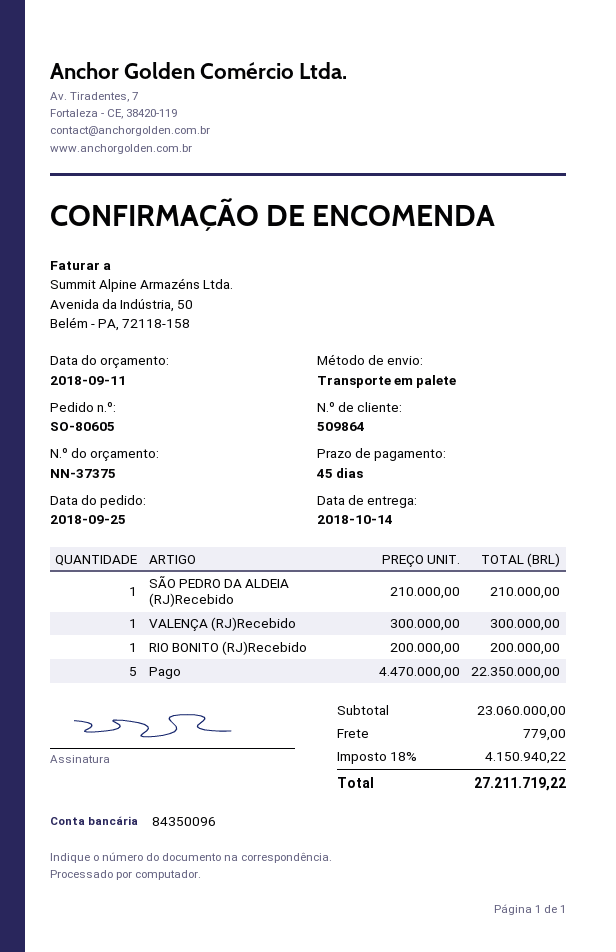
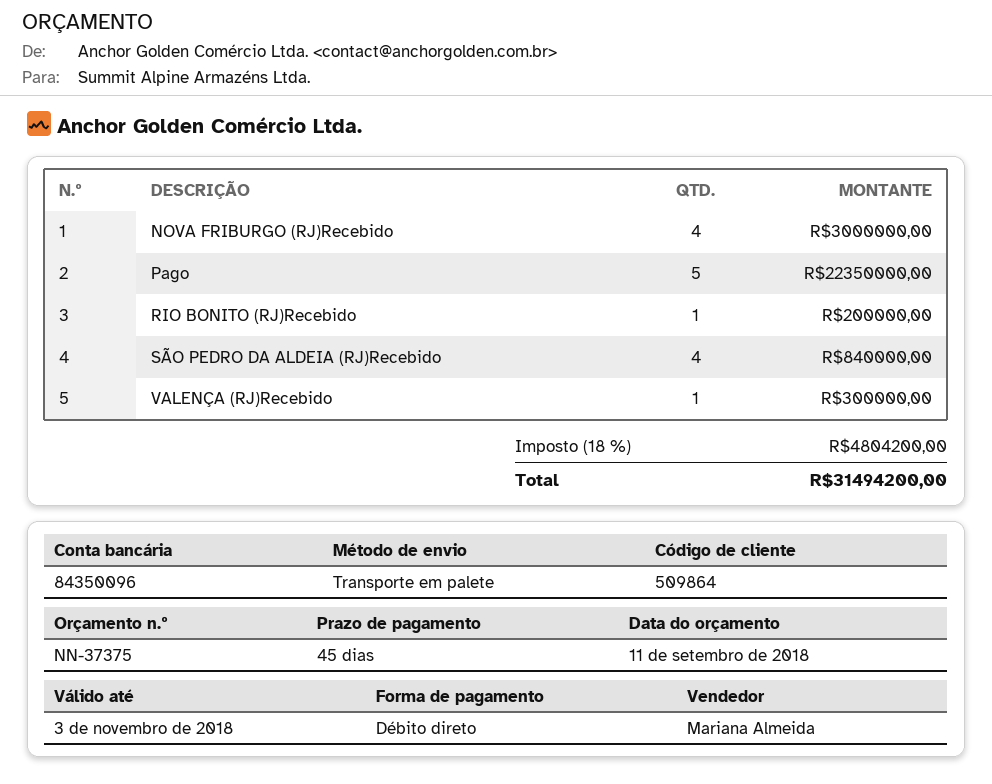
SÃO PEDRO DA ALDEIA (RJ)Recebido: 1 for 210000.00 -> 4 for 840000.00
NOVA FRIBURGO (RJ)Recebido: none -> 4 for 3000000.00
shipping: 779.00 -> none
tax: 18% = 4150940.22 -> 18% = 4804200.00
total: 27211719.22 -> 31494200.00

